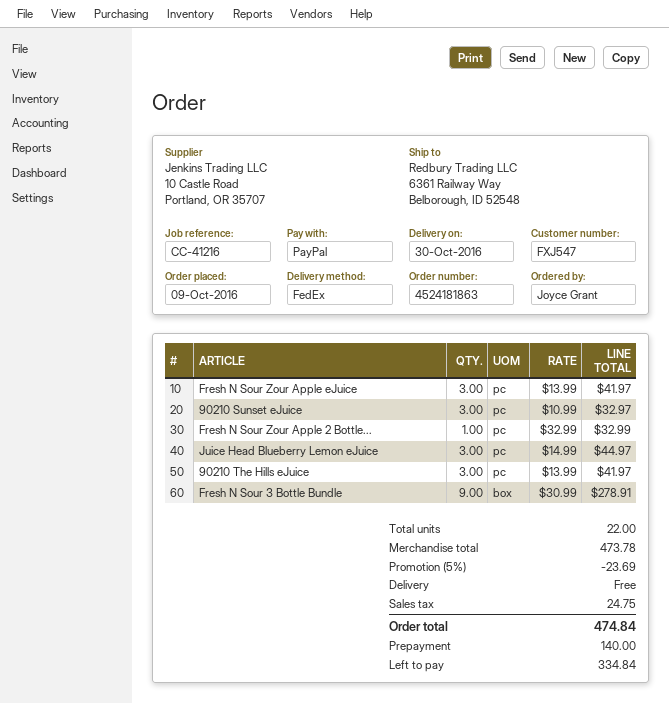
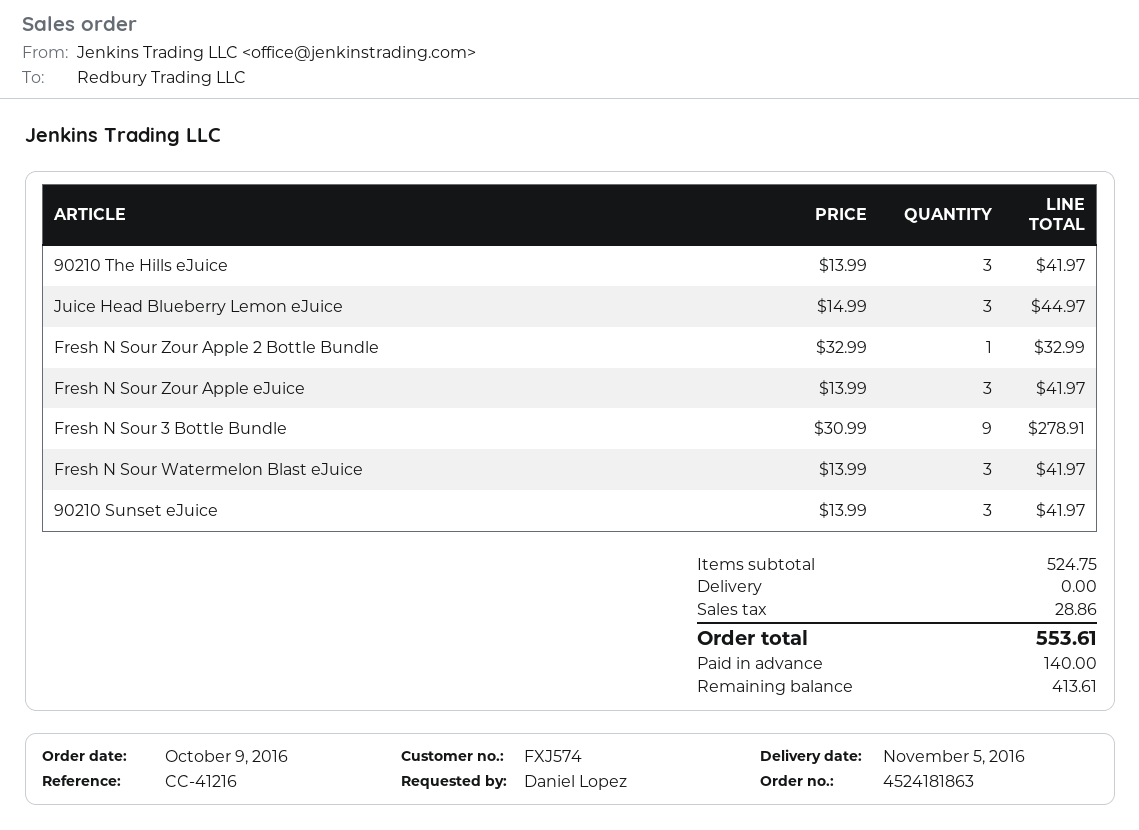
delivery date: 2016-10-30 -> 2016-11-05
customer number: FXJ547 -> FXJ574
ordered by: Joyce Grant -> Daniel Lopez
90210 Sunset eJuice: 3 x 10.99 = 32.97 -> 3 x 13.99 = 41.97
Fresh N Sour Watermelon Blast eJuice: none -> 3 x 13.99 = 41.97
subtotal: 473.78 -> 524.75
discount: 5% = 23.69 -> none
tax: 24.75 -> 28.86
total: 474.84 -> 553.61
balance: 334.84 -> 413.61

